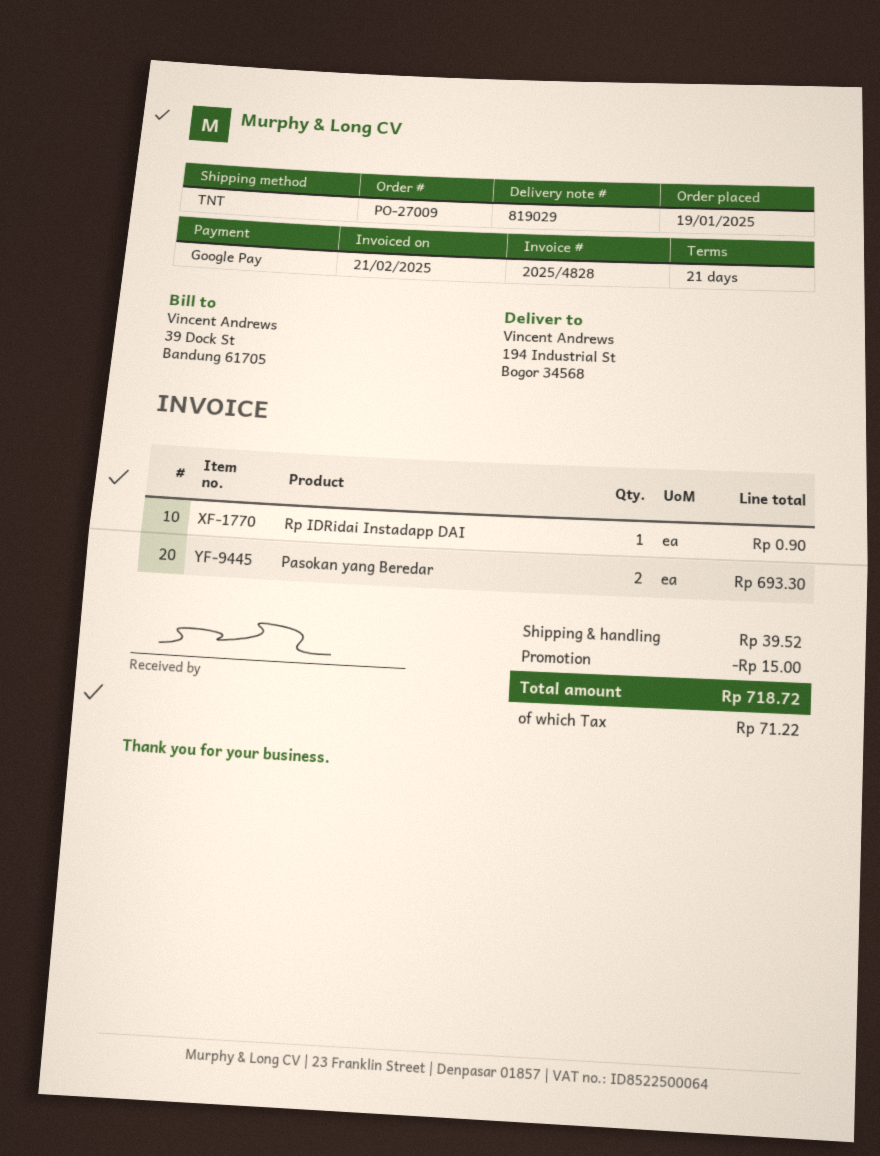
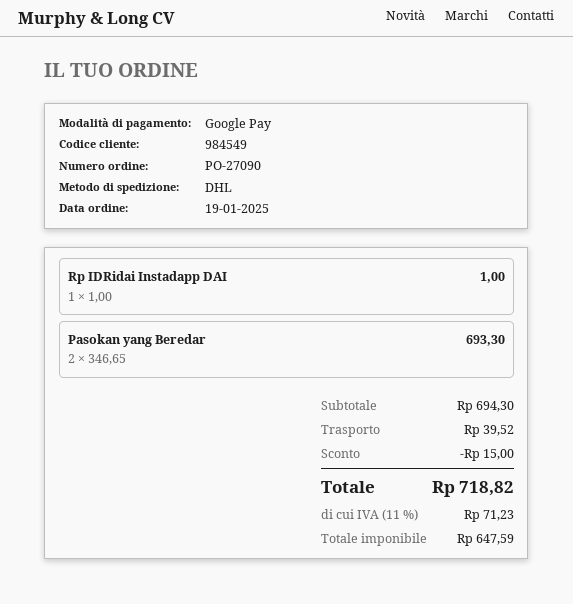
order number: PO-27009 -> PO-27090
shipping method: TNT -> DHL
Rp IDRidai Instadapp DAI: 1 for 0.90 -> 1 for 1.00
tax: 71.22 -> 71.23
total: 718.72 -> 718.82

